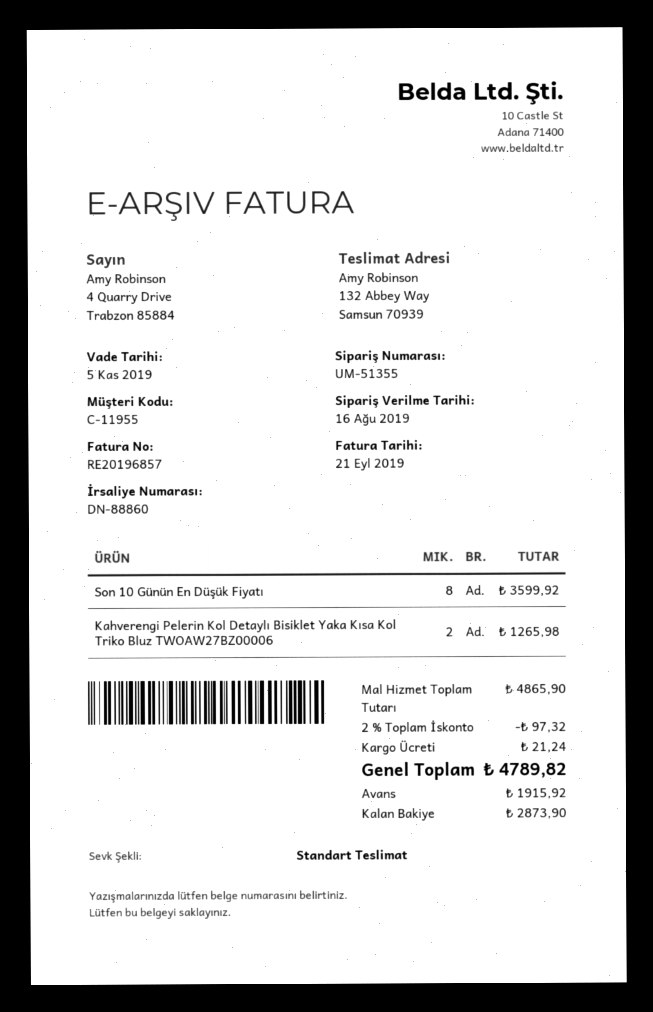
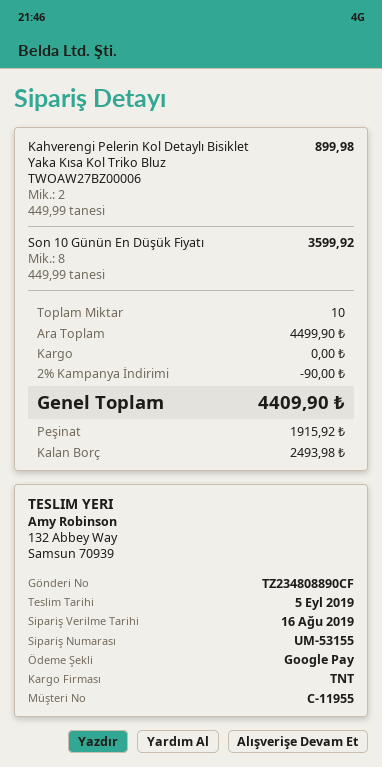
order number: UM-51355 -> UM-53155
shipping method: standard -> TNT
Kahverengi Pelerin Kol Detaylı Bisiklet Yaka Kısa Kol Triko Bluz TWOAW27BZ00006: 2 for 1265.98 -> 2 for 899.98
subtotal: 4865.90 -> 4499.90
discount: 2% = 97.32 -> 2% = 90.00
shipping: 21.24 -> 0.00
total: 4789.82 -> 4409.90
balance: 2873.90 -> 2493.98

